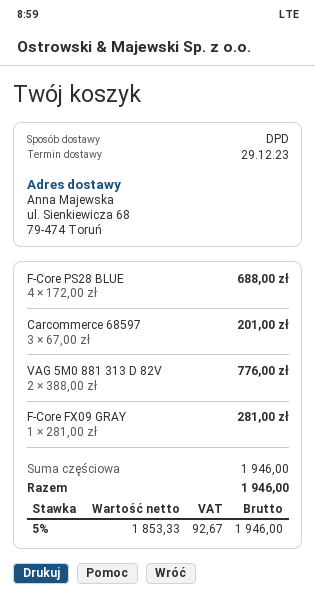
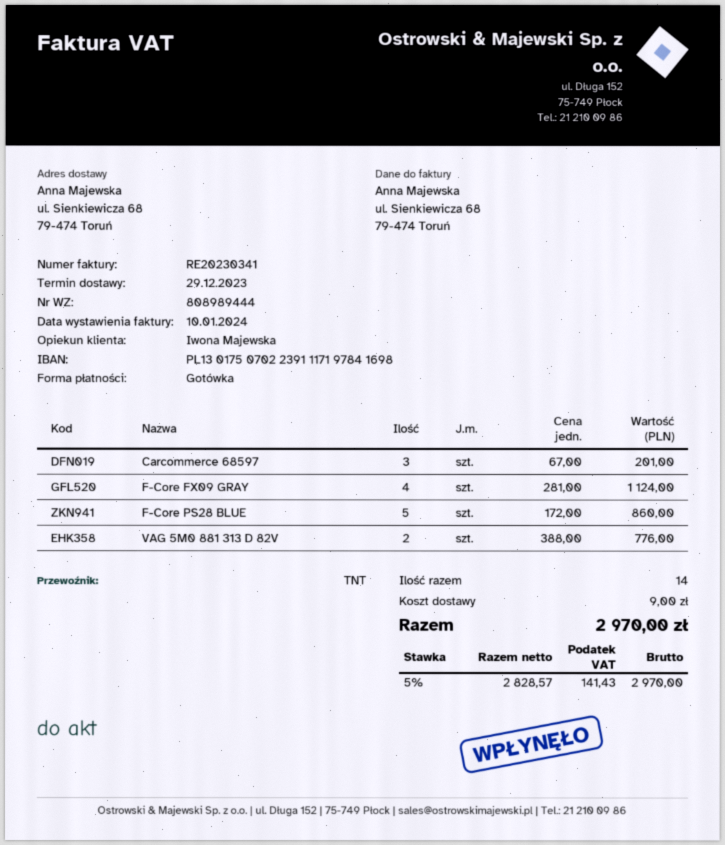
shipping method: DPD -> TNT
F-Core PS28 BLUE: 4 x 172.00 = 688.00 -> 5 x 172.00 = 860.00
F-Core FX09 GRAY: 1 x 281.00 = 281.00 -> 4 x 281.00 = 1124.00
shipping: none -> 9.00
net: 1853.33 -> 2828.57
tax: 5% = 92.67 -> 5% = 141.43
total: 1946.00 -> 2970.00

